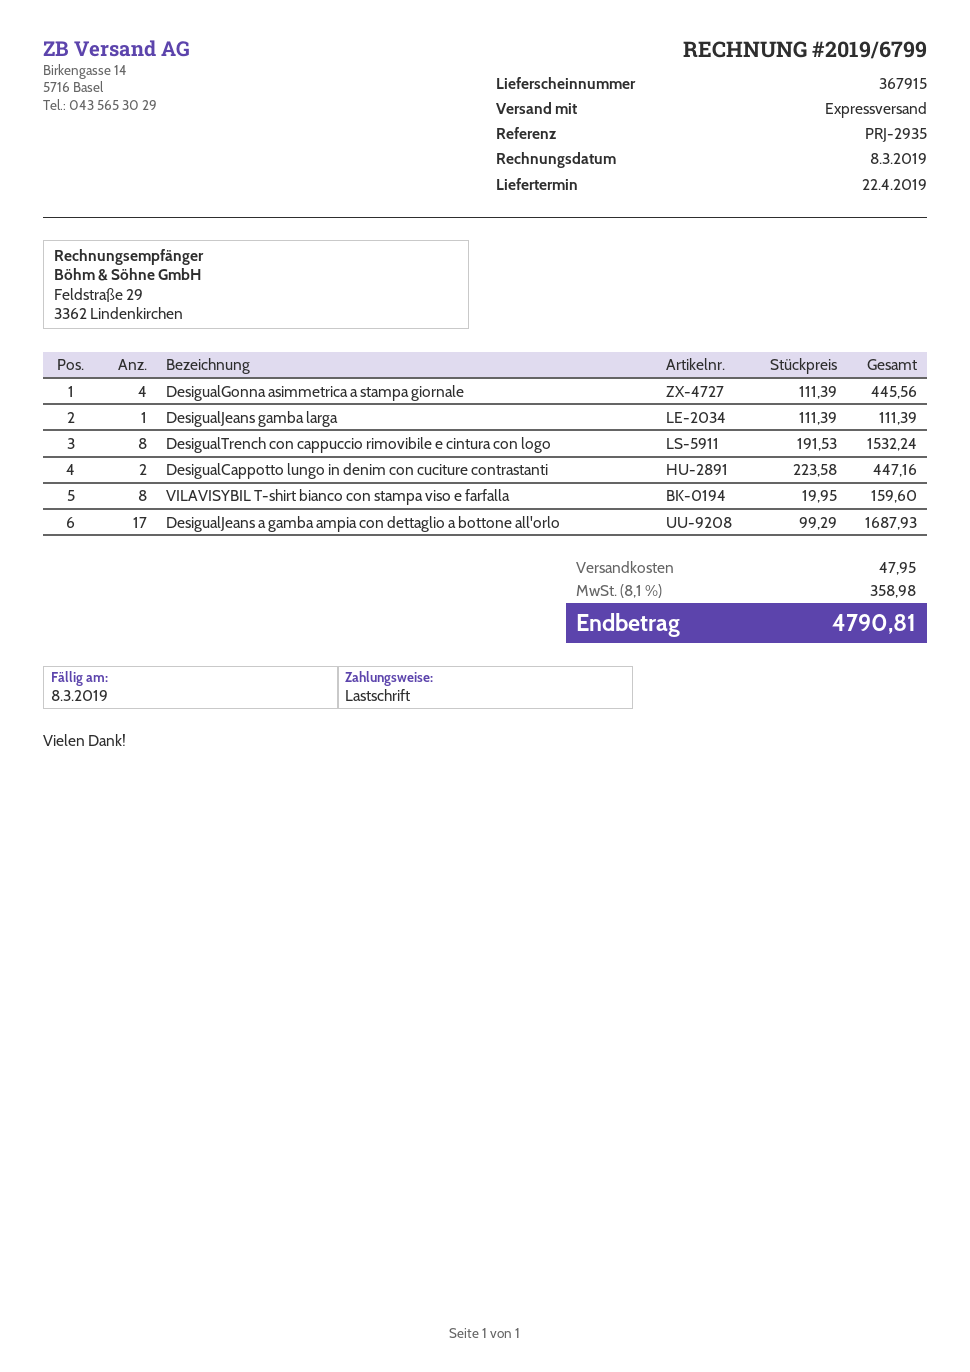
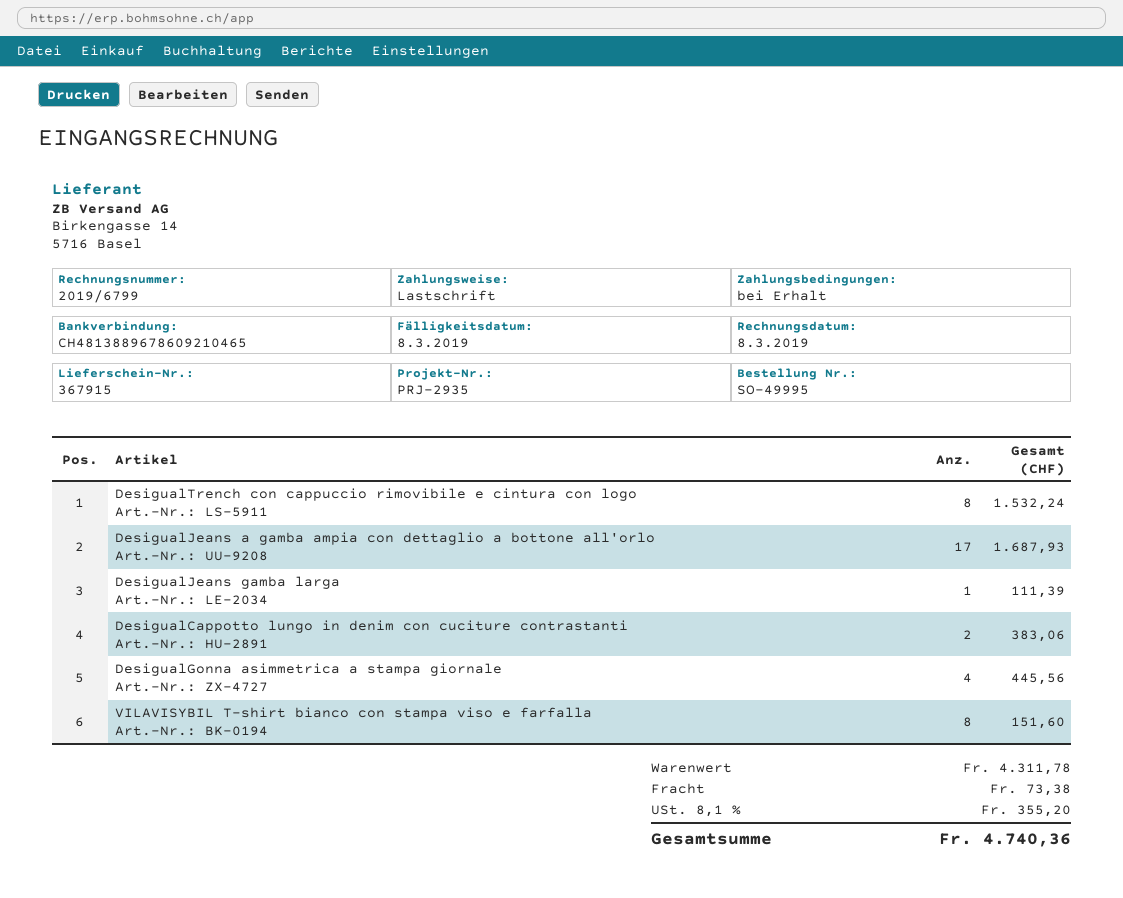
DesigualCappotto lungo in denim con cuciture contrastanti: 2 for 447.16 -> 2 for 383.06
VILAVISYBIL T-shirt bianco con stampa viso e farfalla: 8 for 159.60 -> 8 for 151.60
shipping: 47.95 -> 73.38
tax: 8.1% = 358.98 -> 8.1% = 355.20
total: 4790.81 -> 4740.36

